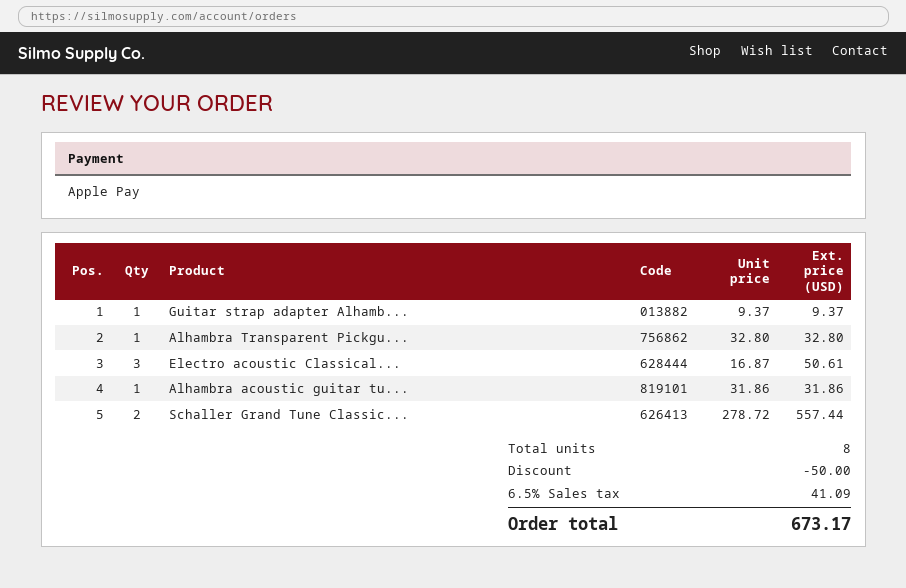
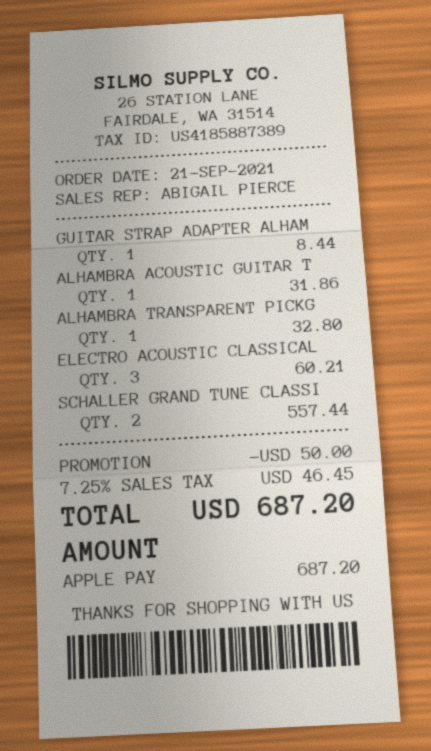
Guitar strap adapter Alhamb...: 1 for 9.37 -> 1 for 8.44
Electro acoustic Classical...: 3 for 50.61 -> 3 for 60.21
tax: 6.5% = 41.09 -> 7.25% = 46.45
total: 673.17 -> 687.20

